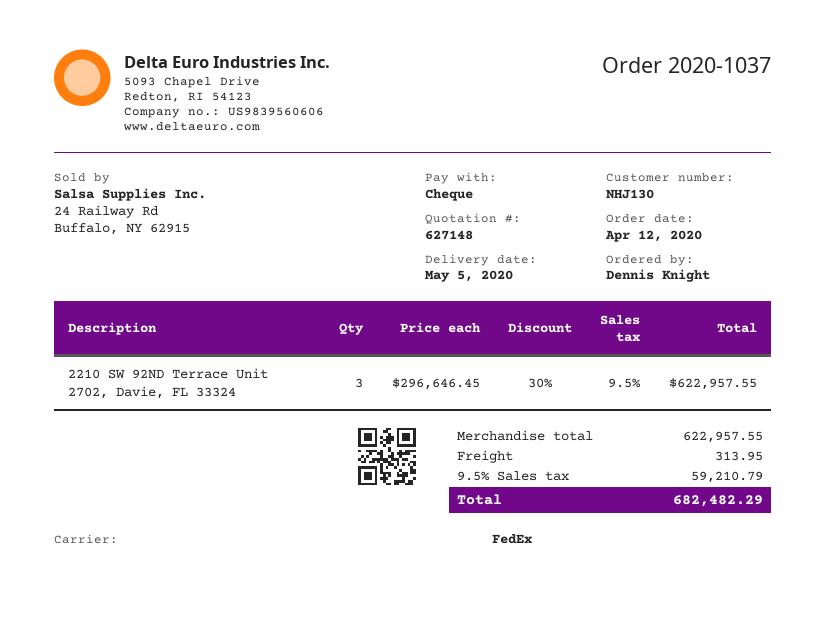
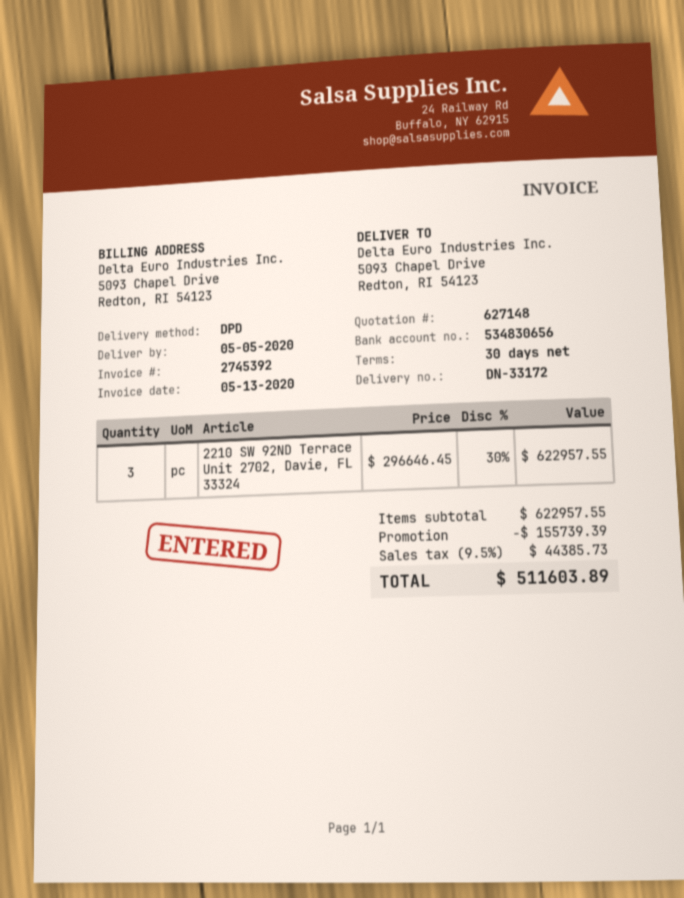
shipping method: FedEx -> DPD
discount: none -> 155739.39
shipping: 313.95 -> none
tax: 9.5% = 59210.79 -> 9.5% = 44385.73
total: 682482.29 -> 511603.89

